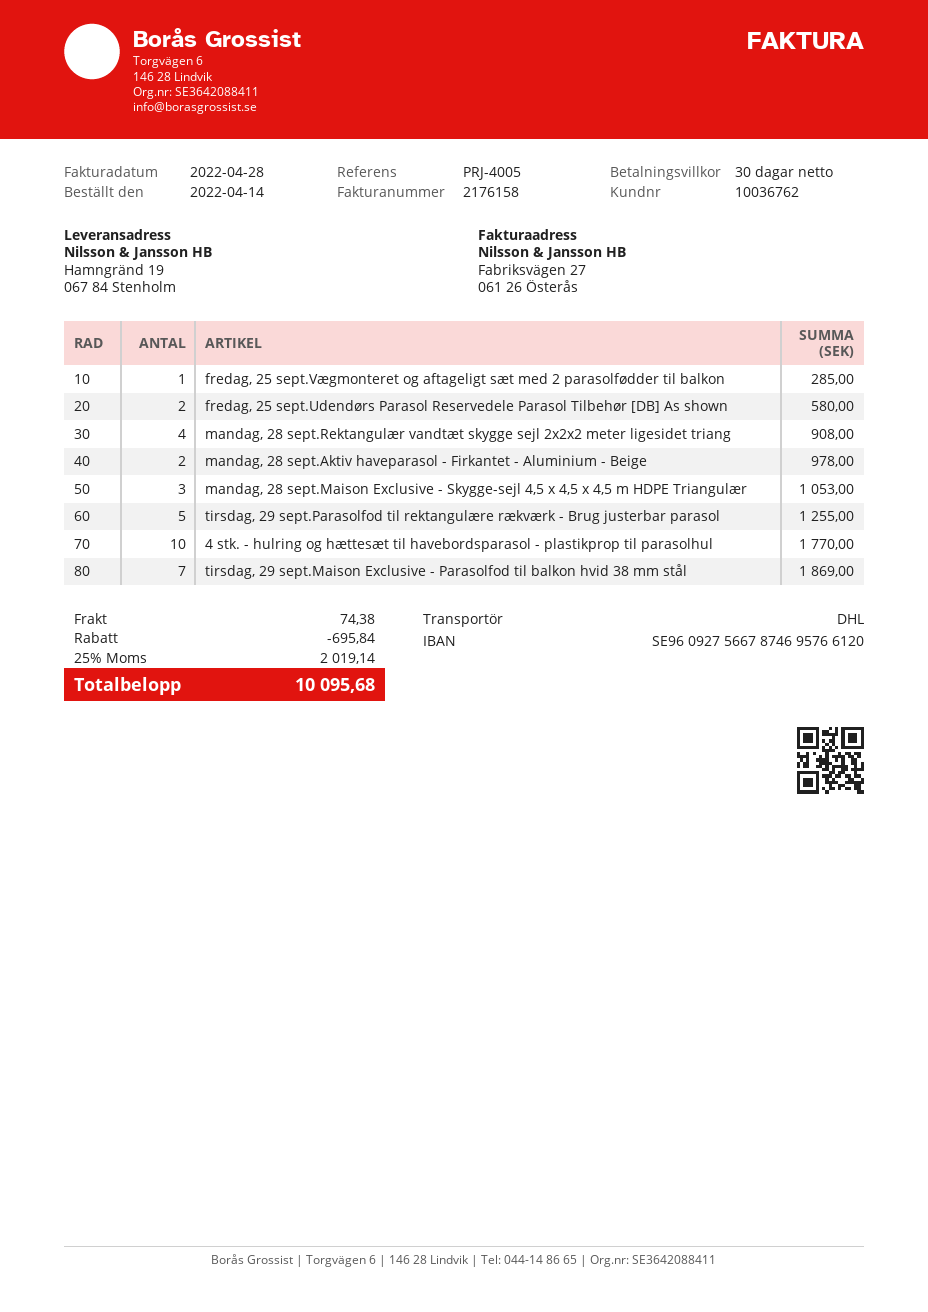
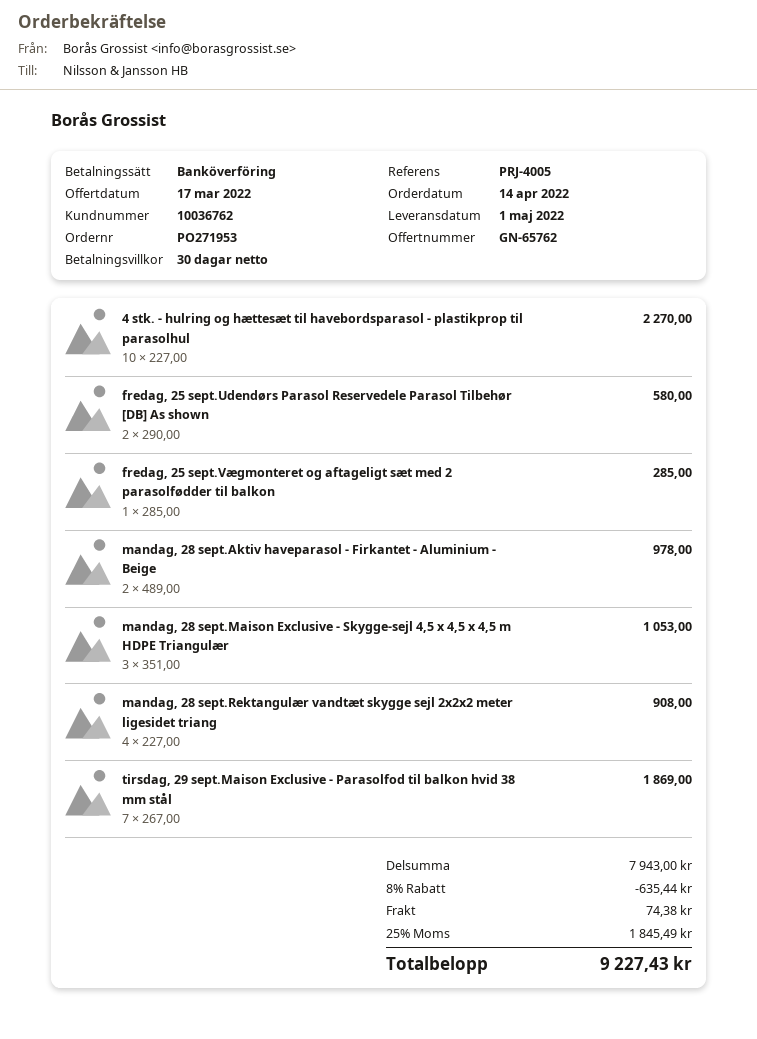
tirsdag, 29 sept.Parasolfod til rektangulære rækværk - Brug justerbar parasol: 5 for 1255.00 -> none
4 stk. - hulring og hættesæt til havebordsparasol - plastikprop til parasolhul: 10 for 1770.00 -> 10 for 2270.00
discount: 695.84 -> 635.44
tax: 25% = 2019.14 -> 25% = 1845.49
total: 10095.68 -> 9227.43

